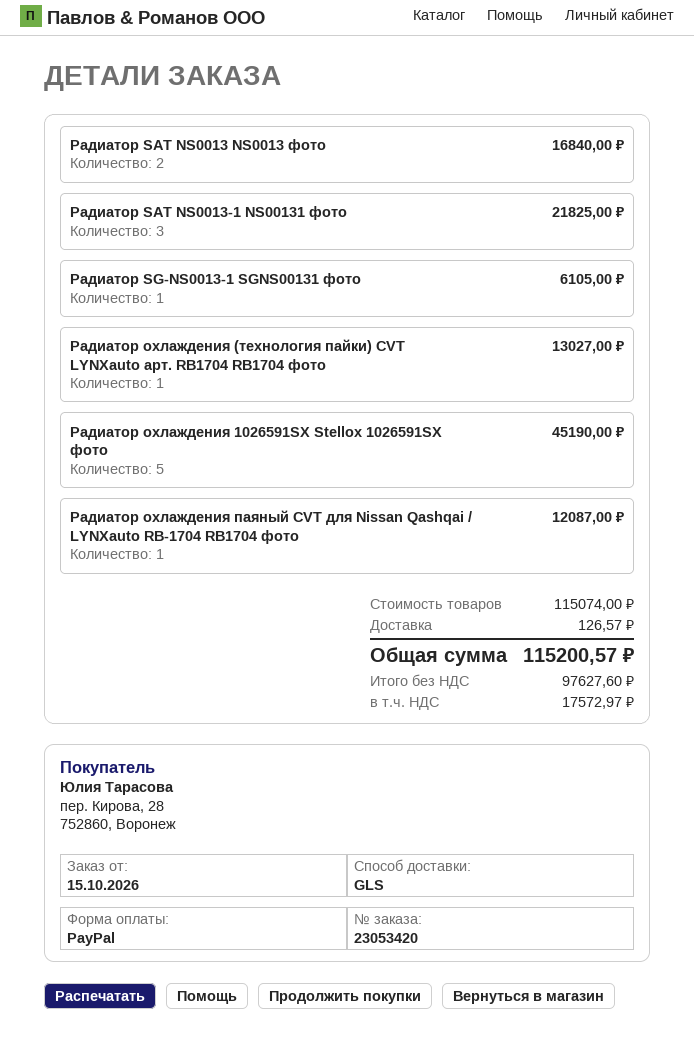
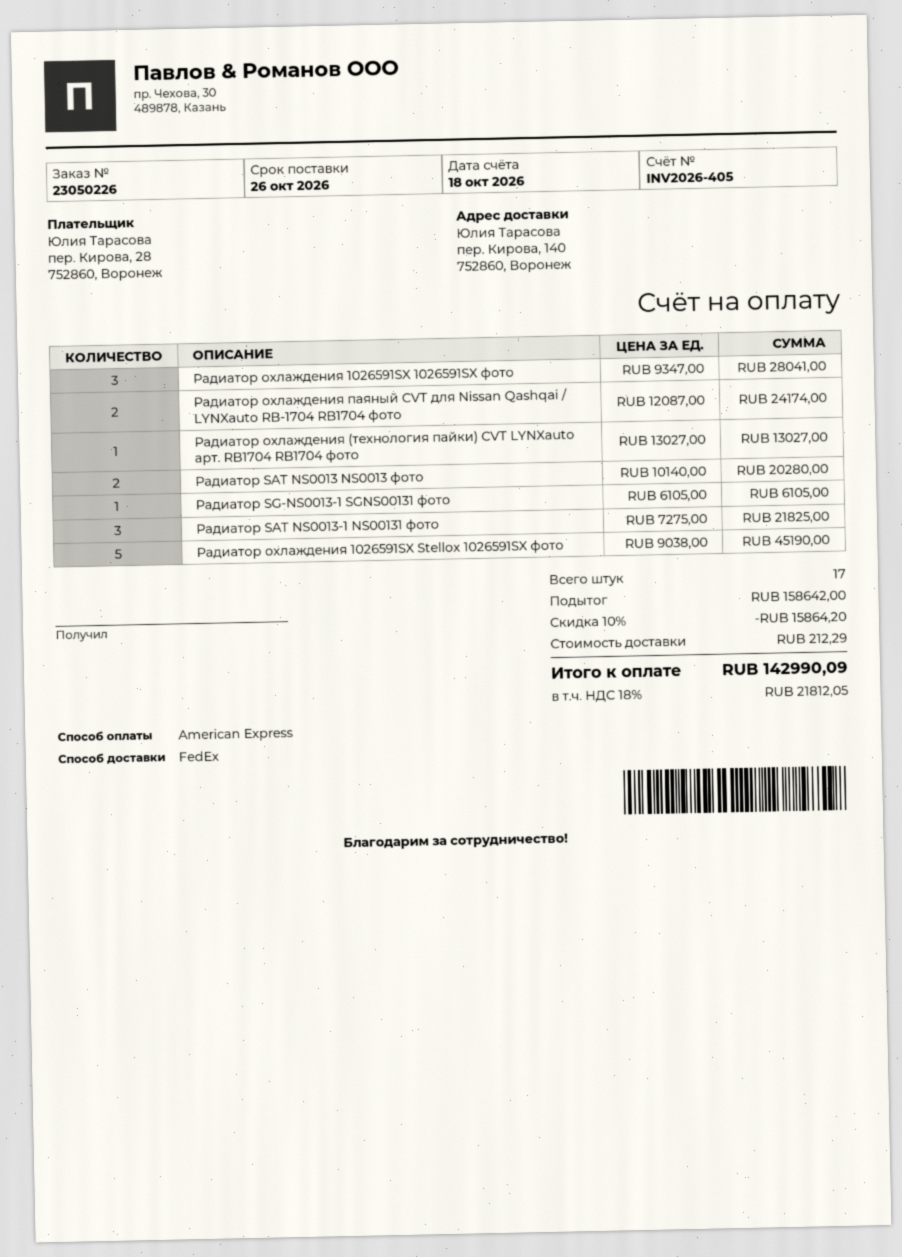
order number: 23053420 -> 23050226
payment method: PayPal -> American Express
shipping method: GLS -> FedEx
Радиатор SAT NS0013 NS0013 фото: 2 for 16840.00 -> 2 for 20280.00
Радиатор охлаждения паяный CVT для Nissan Qashqai / LYNXauto RB-1704 RB1704 фото: 1 for 12087.00 -> 2 for 24174.00
Радиатор охлаждения 1026591SX 1026591SX фото: none -> 3 for 28041.00
subtotal: 115074.00 -> 158642.00
discount: none -> 10% = 15864.20
shipping: 126.57 -> 212.29
tax: 17572.97 -> 21812.05
total: 115200.57 -> 142990.09

